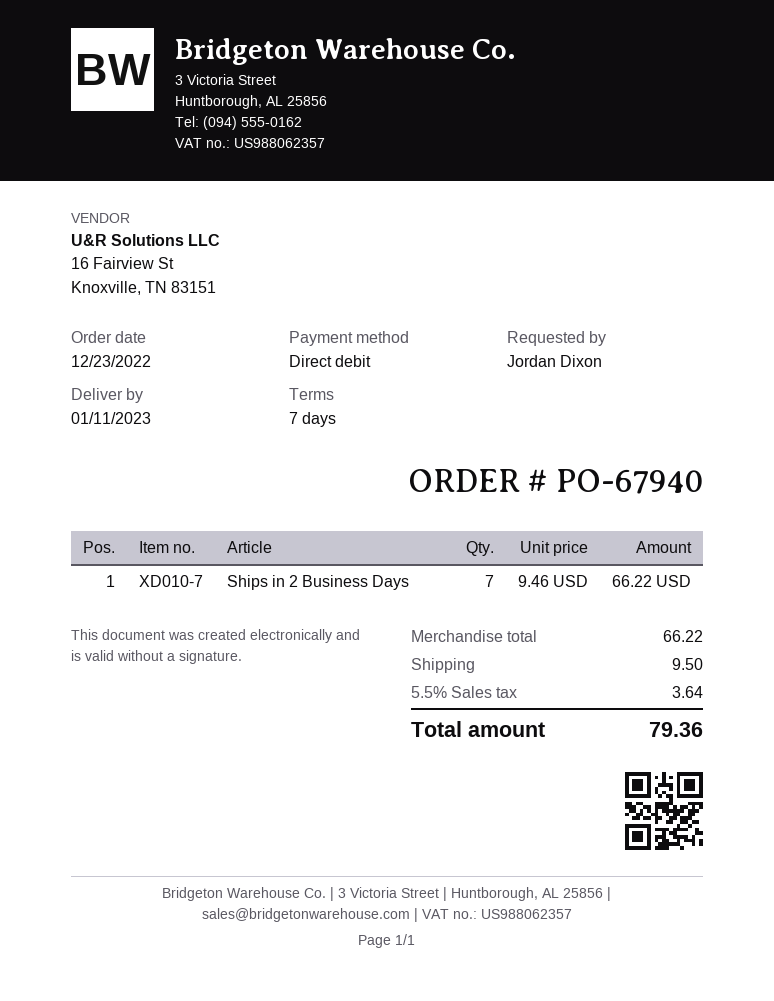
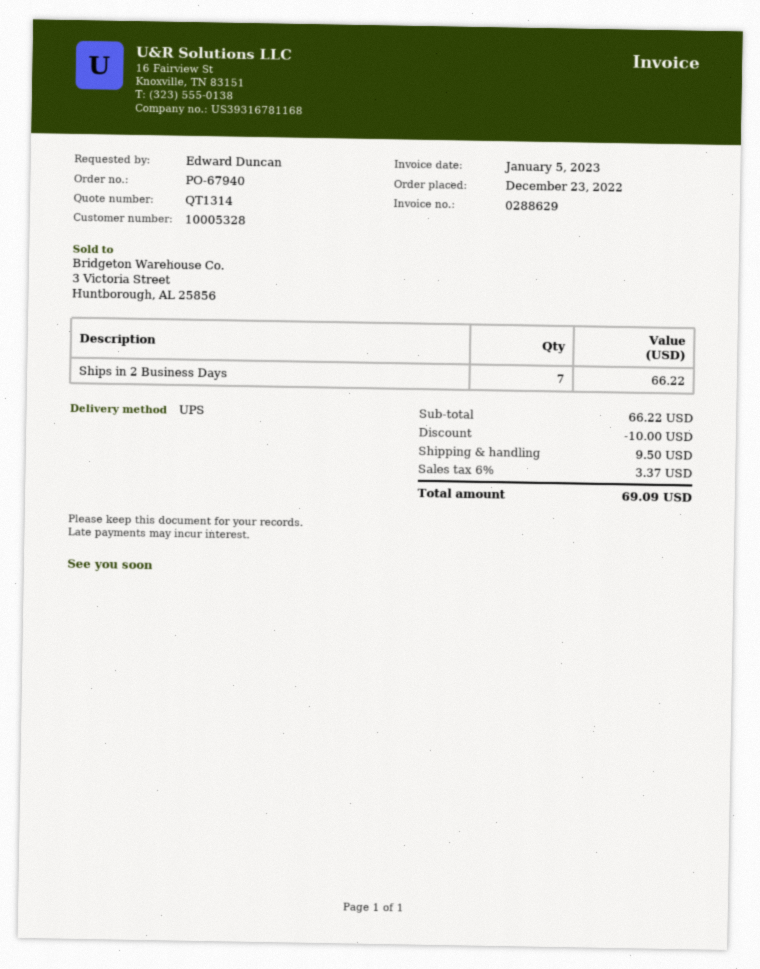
ordered by: Jordan Dixon -> Edward Duncan
discount: none -> 10.00
tax: 5.5% = 3.64 -> 6% = 3.37
total: 79.36 -> 69.09

